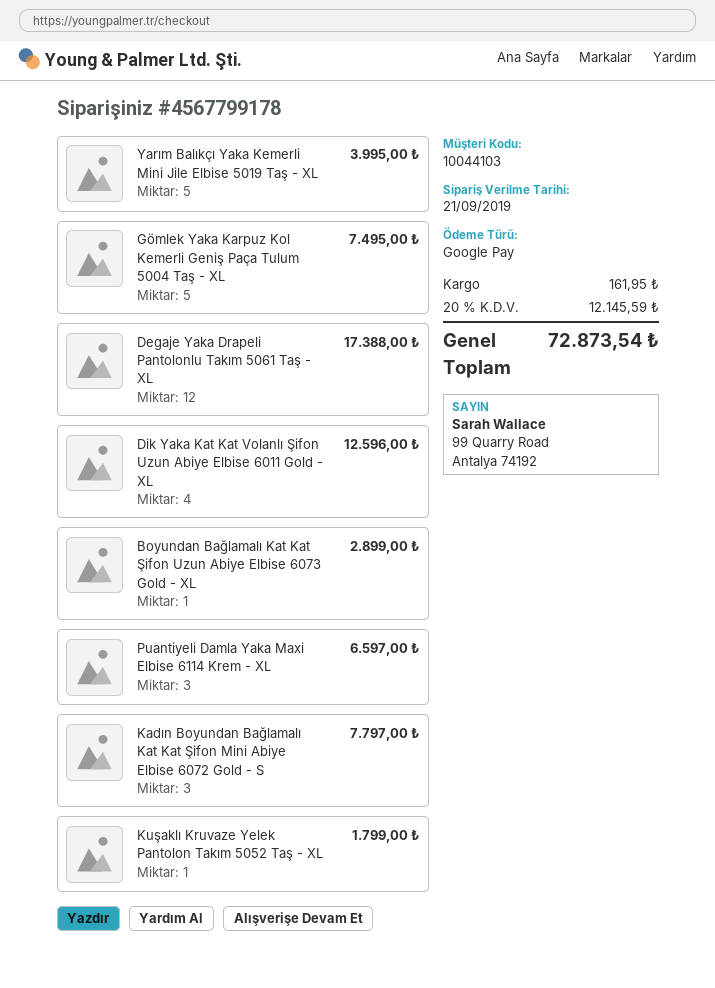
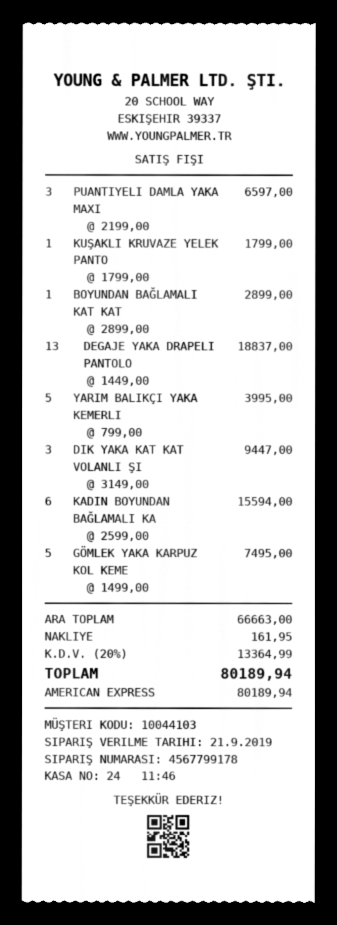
payment method: Google Pay -> American Express
Degaje Yaka Drapeli Pantolonlu Takım 5061 Taş - XL: 12 for 17388.00 -> 13 for 18837.00
Dik Yaka Kat Kat Volanlı Şifon Uzun Abiye Elbise 6011 Gold - XL: 4 for 12596.00 -> 3 for 9447.00
Kadın Boyundan Bağlamalı Kat Kat Şifon Mini Abiye Elbise 6072 Gold - S: 3 for 7797.00 -> 6 for 15594.00
tax: 20% = 12145.59 -> 20% = 13364.99
total: 72873.54 -> 80189.94

